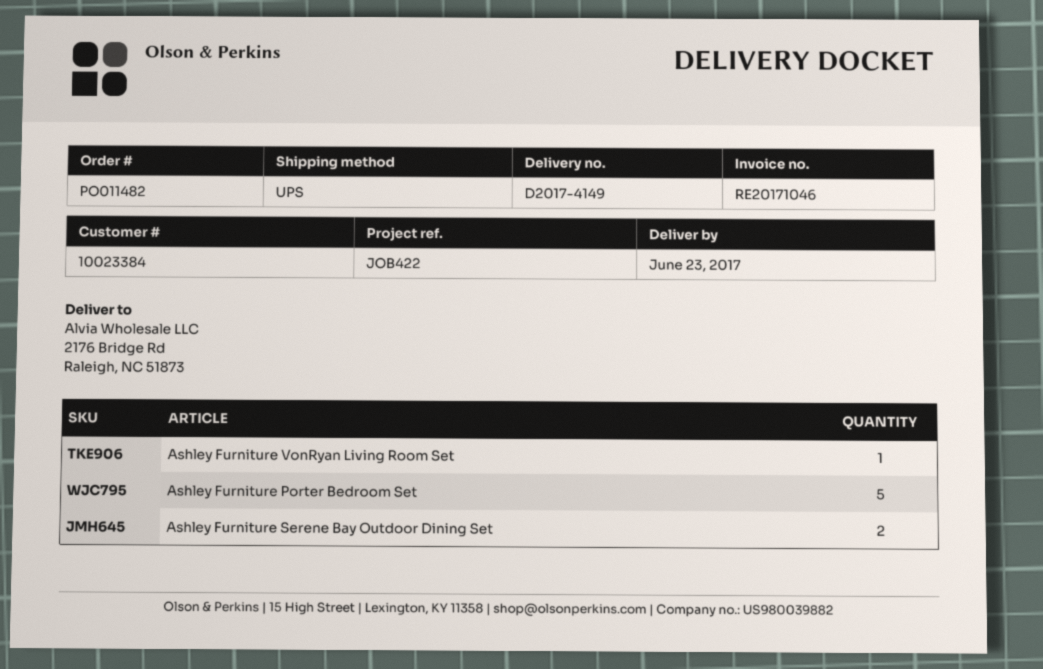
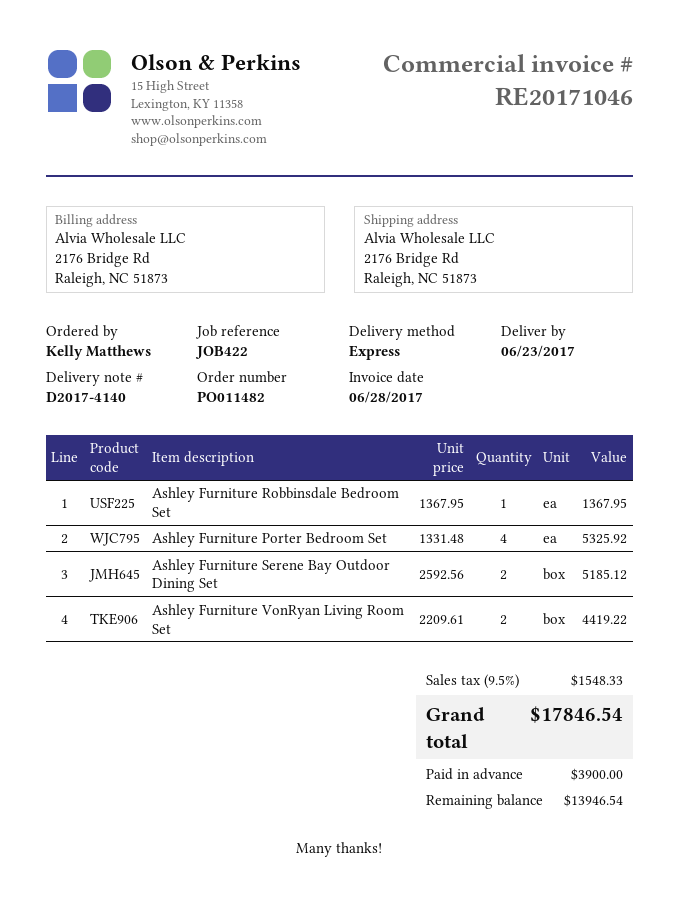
delivery note number: D2017-4149 -> D2017-4140
shipping method: UPS -> express
Ashley Furniture VonRyan Living Room Set: 1 -> 2
Ashley Furniture Porter Bedroom Set: 5 -> 4
Ashley Furniture Robbinsdale Bedroom Set: none -> 1

